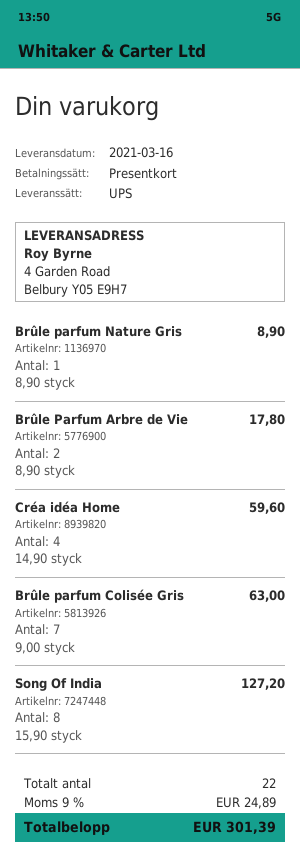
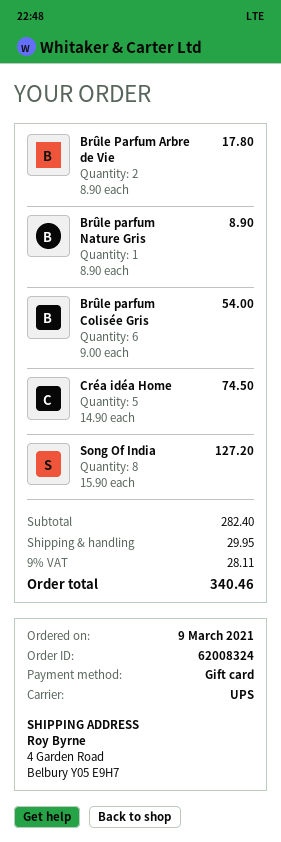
Créa idéa Home: 4 x 14.90 = 59.60 -> 5 x 14.90 = 74.50
Brûle parfum Colisée Gris: 7 x 9.00 = 63.00 -> 6 x 9.00 = 54.00
shipping: none -> 29.95
tax: 9% = 24.89 -> 9% = 28.11
total: 301.39 -> 340.46

